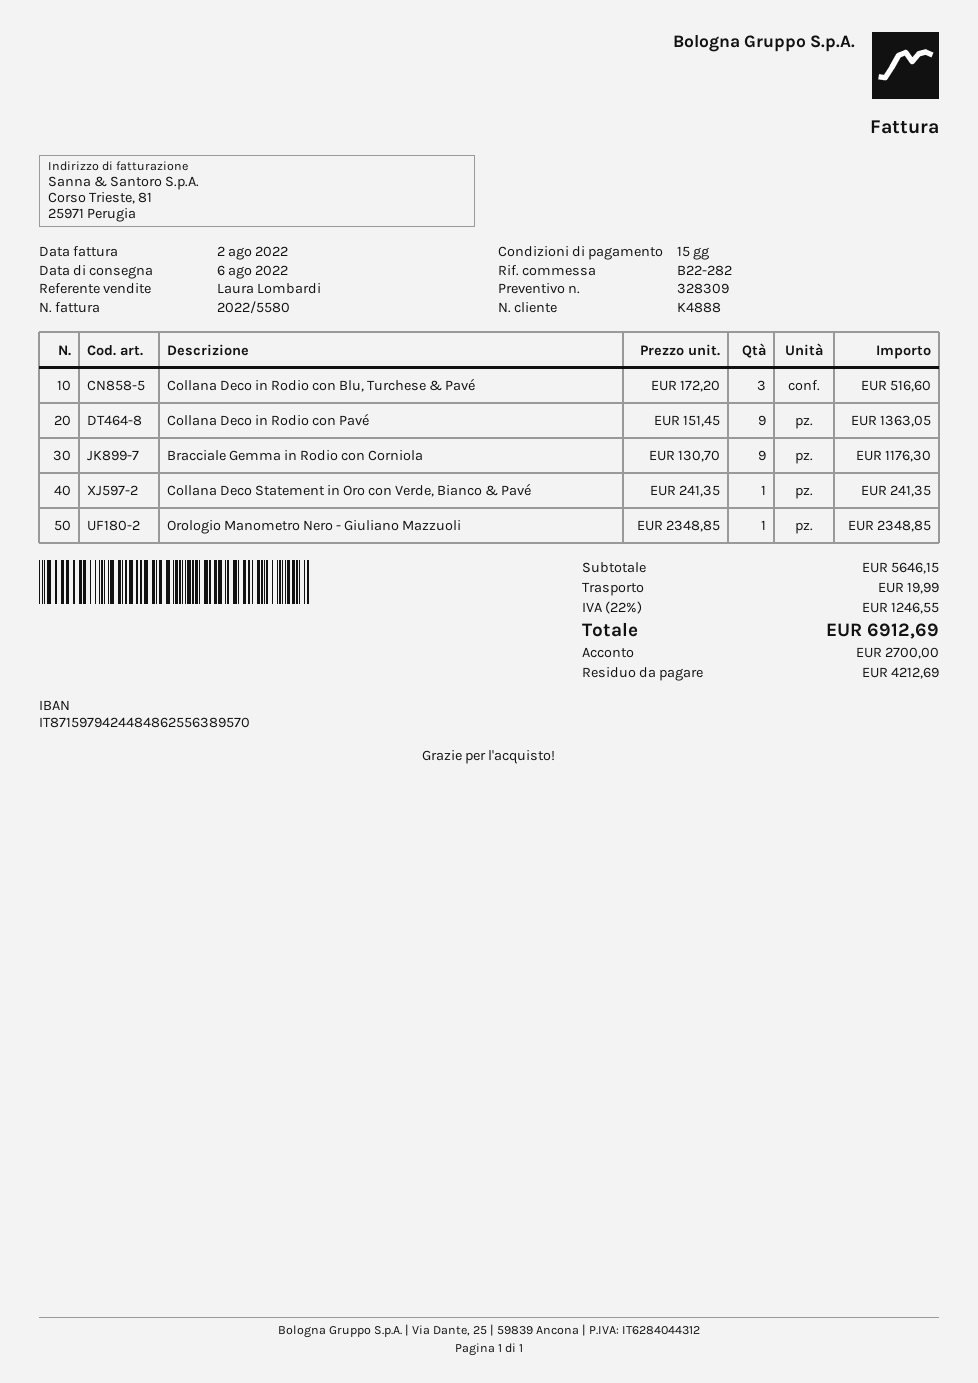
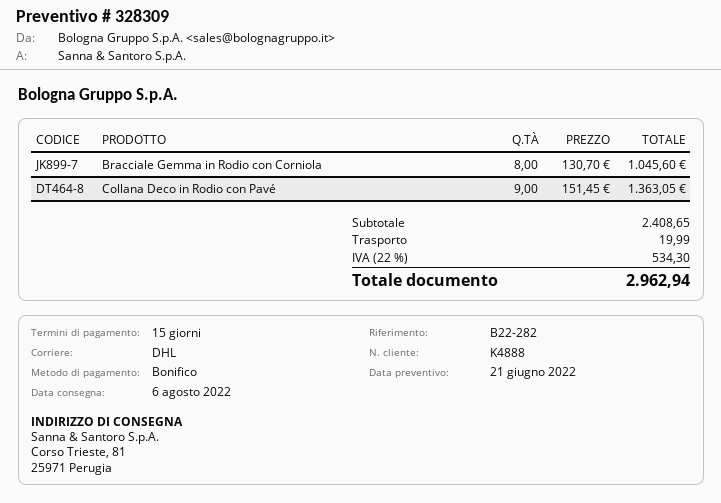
Collana Deco in Rodio con Blu, Turchese & Pavé: 3 x 172.20 = 516.60 -> none
Bracciale Gemma in Rodio con Corniola: 9 x 130.70 = 1176.30 -> 8 x 130.70 = 1045.60
Collana Deco Statement in Oro con Verde, Bianco & Pavé: 1 x 241.35 = 241.35 -> none
Orologio Manometro Nero - Giuliano Mazzuoli: 1 x 2348.85 = 2348.85 -> none
subtotal: 5646.15 -> 2408.65
tax: 22% = 1246.55 -> 22% = 534.30
total: 6912.69 -> 2962.94

